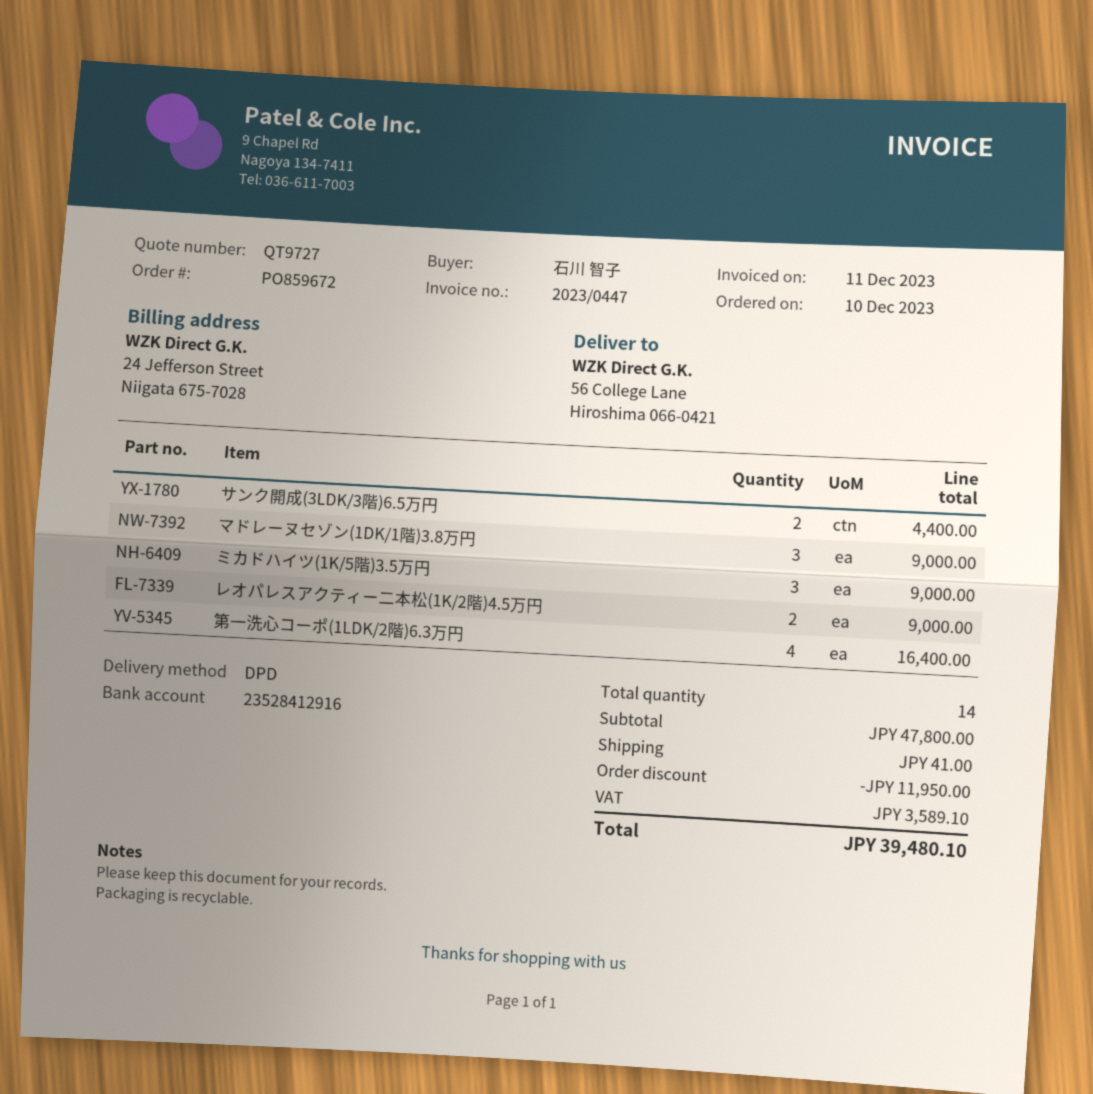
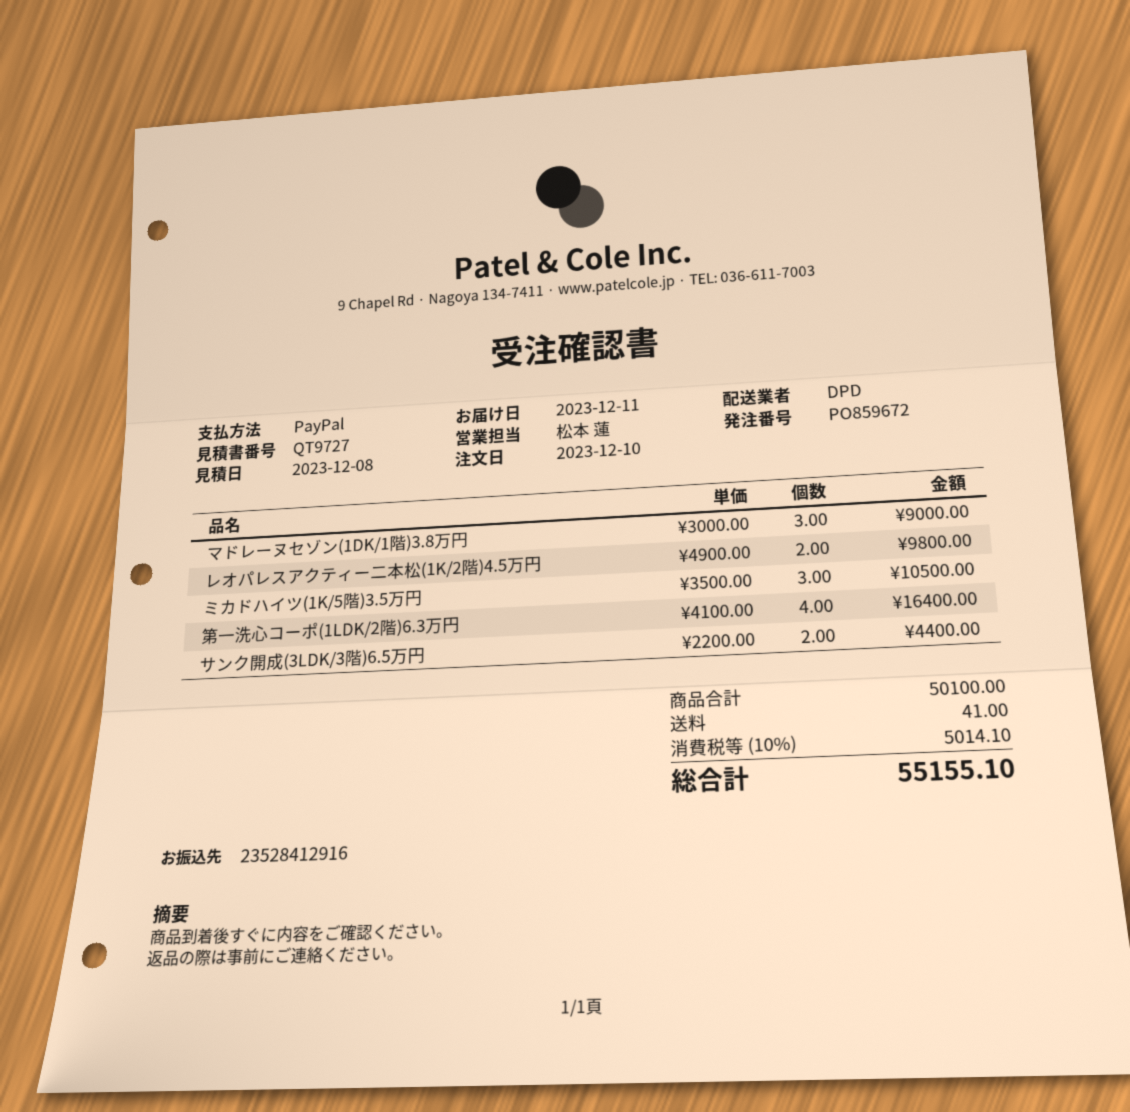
ミカドハイツ(1K/5階)3.5万円: 3 for 9000.00 -> 3 for 10500.00
レオパレスアクティー二本松(1K/2階)4.5万円: 2 for 9000.00 -> 2 for 9800.00
subtotal: 47800.00 -> 50100.00
discount: 11950.00 -> none
tax: 3589.10 -> 5014.10
total: 39480.10 -> 55155.10

